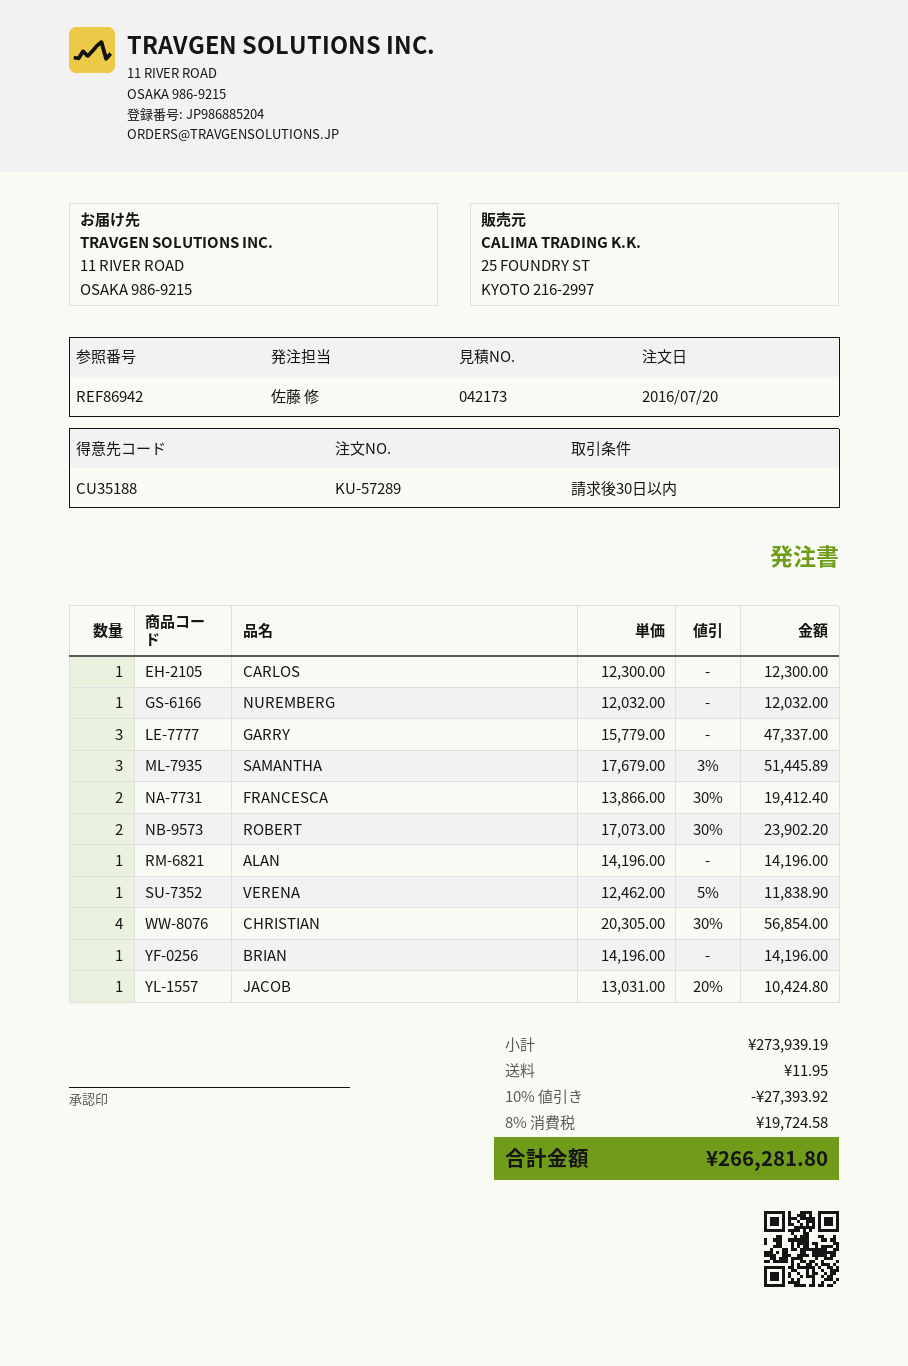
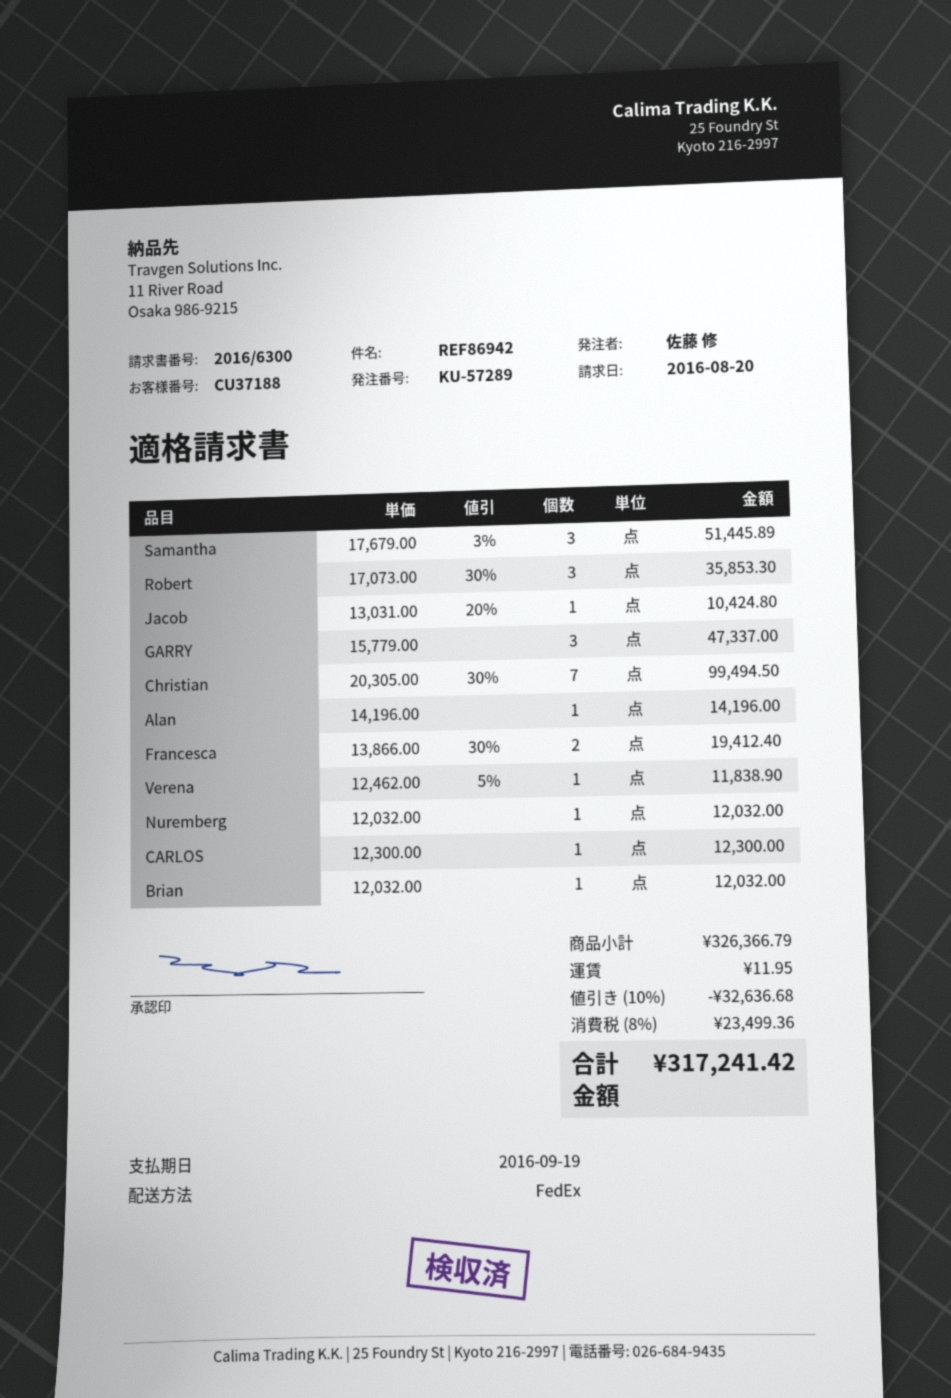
customer number: CU35188 -> CU37188
ROBERT: 2 x 17073.00 - 30% = 23902.20 -> 3 x 17073.00 - 30% = 35853.30
CHRISTIAN: 4 x 20305.00 - 30% = 56854.00 -> 7 x 20305.00 - 30% = 99494.50
BRIAN: 1 x 14196.00 = 14196.00 -> 1 x 12032.00 = 12032.00
subtotal: 273939.19 -> 326366.79
discount: 10% = 27393.92 -> 10% = 32636.68
tax: 8% = 19724.58 -> 8% = 23499.36
total: 266281.80 -> 317241.42

